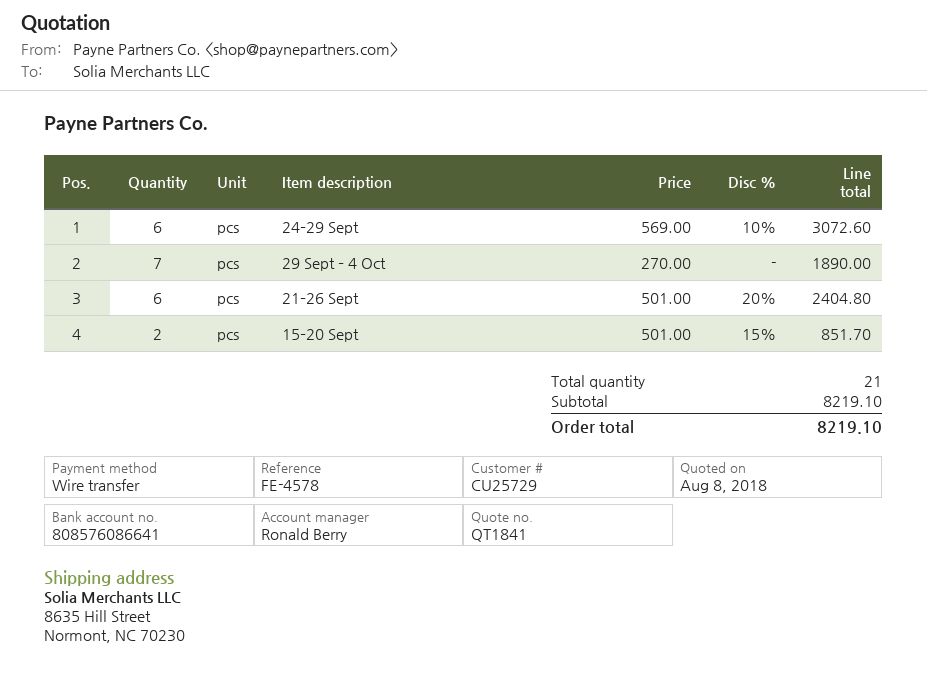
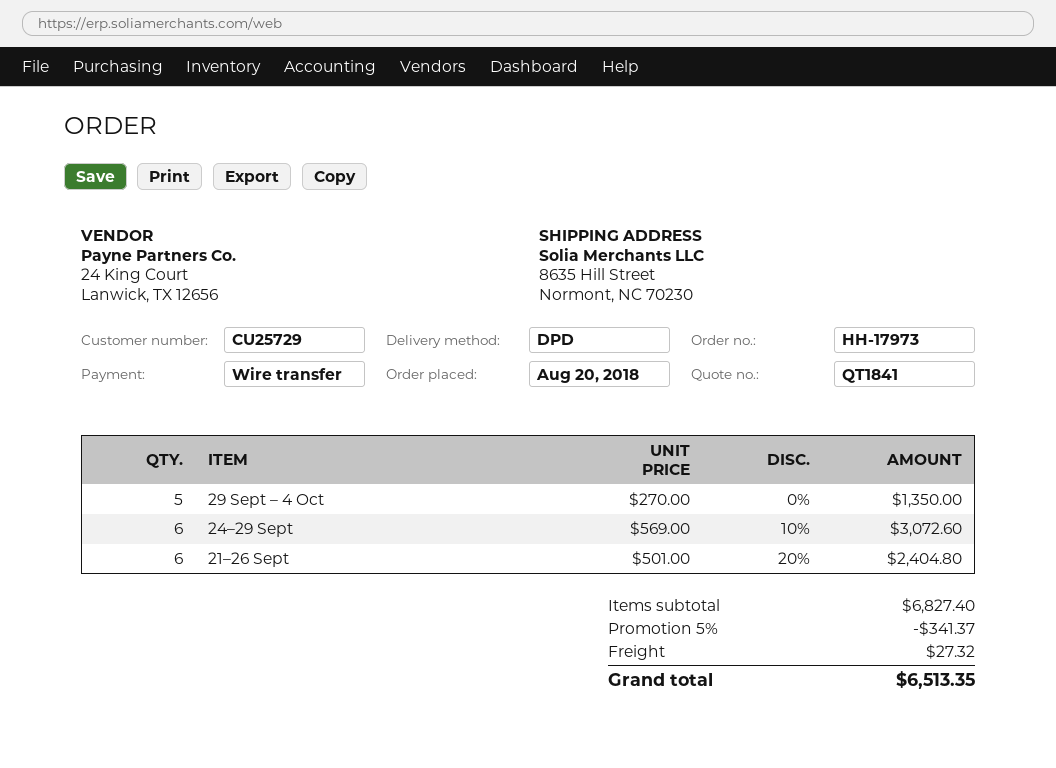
29 Sept – 4 Oct: 7 x 270.00 = 1890.00 -> 5 x 270.00 = 1350.00
15–20 Sept: 2 x 501.00 - 15% = 851.70 -> none
subtotal: 8219.10 -> 6827.40
discount: none -> 5% = 341.37
shipping: none -> 27.32
total: 8219.10 -> 6513.35

